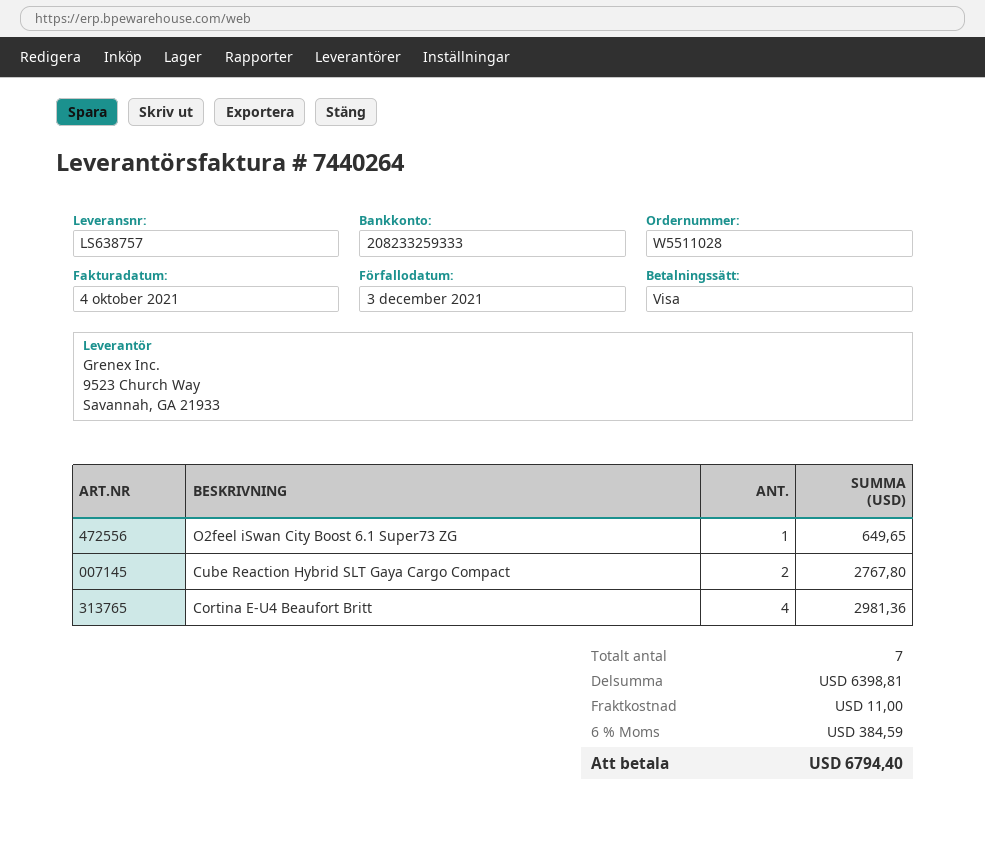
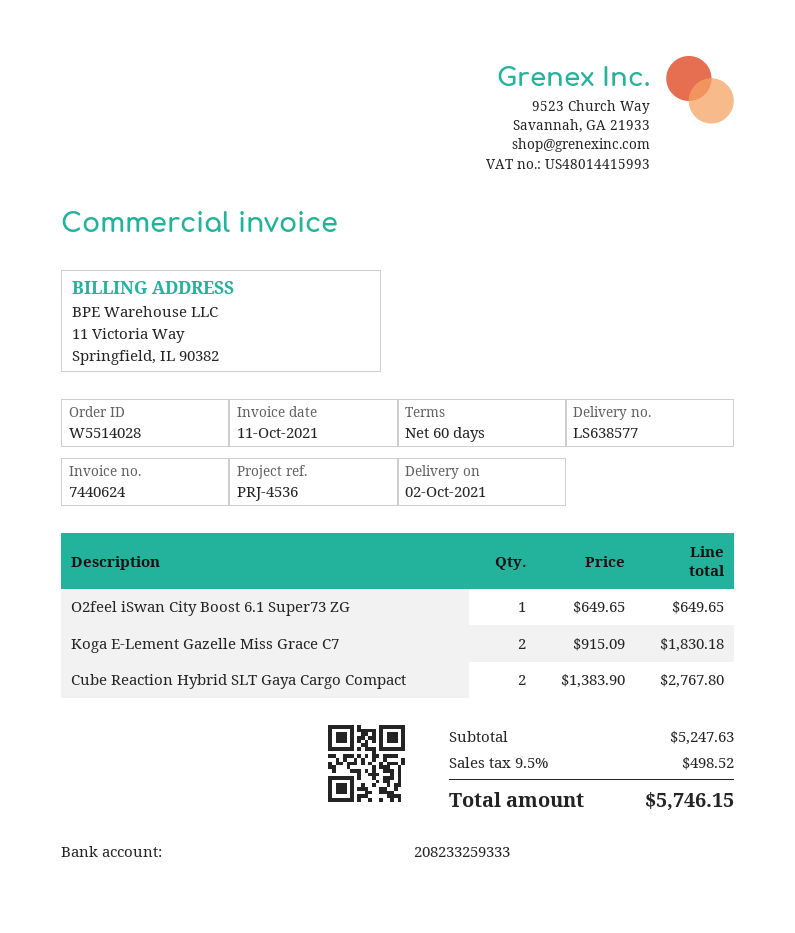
order number: W5511028 -> W5514028
delivery note number: LS638757 -> LS638577
invoice number: 7440264 -> 7440624
invoice date: 2021-10-04 -> 2021-10-11
Cortina E-U4 Beaufort Britt: 4 for 2981.36 -> none
Koga E-Lement Gazelle Miss Grace C7: none -> 2 for 1830.18
subtotal: 6398.81 -> 5247.63
shipping: 11.00 -> none
tax: 6% = 384.59 -> 9.5% = 498.52
total: 6794.40 -> 5746.15

